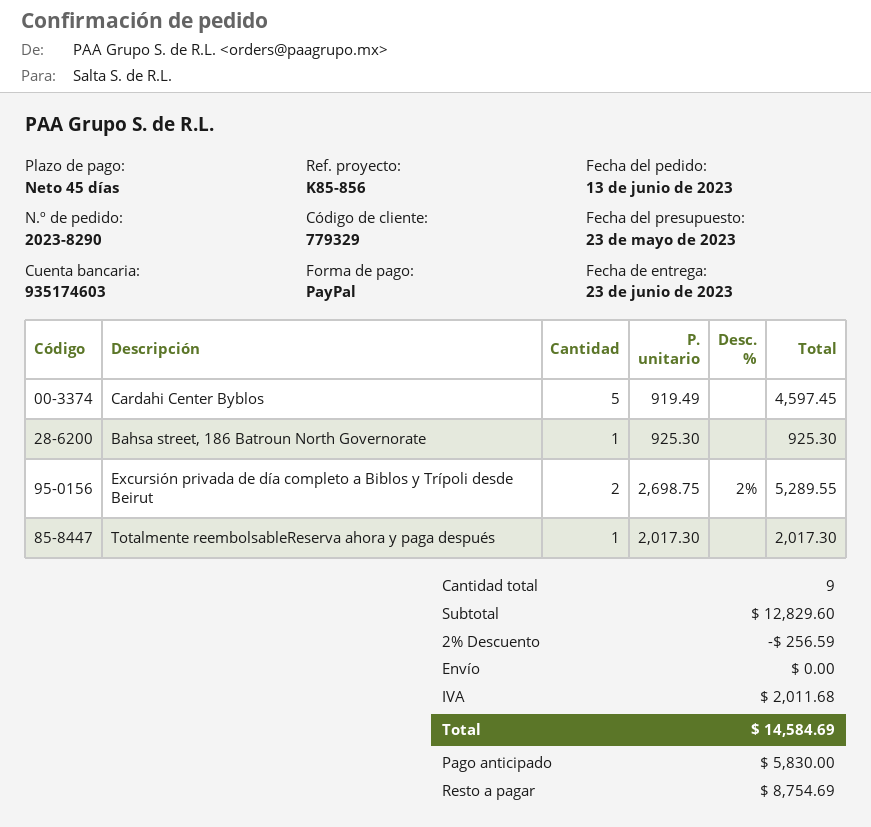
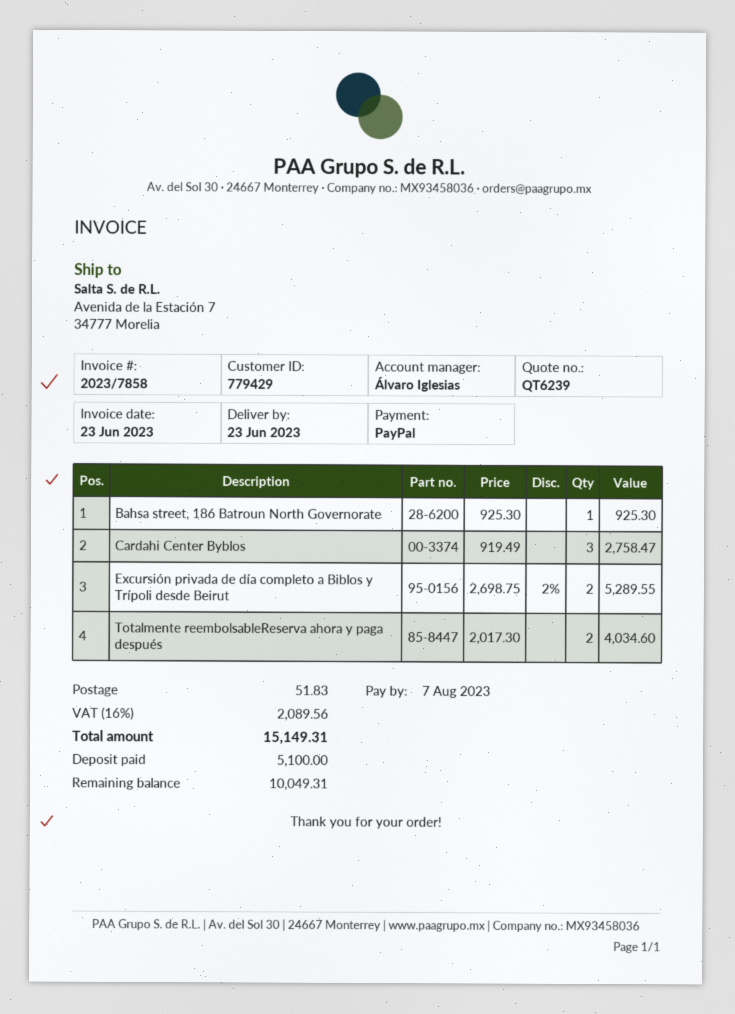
customer number: 779329 -> 779429
Cardahi Center Byblos: 5 x 919.49 = 4597.45 -> 3 x 919.49 = 2758.47
Totalmente reembolsableReserva ahora y paga después: 1 x 2017.30 = 2017.30 -> 2 x 2017.30 = 4034.60
discount: 2% = 256.59 -> none
shipping: 0.00 -> 51.83
tax: 2011.68 -> 2089.56
total: 14584.69 -> 15149.31
deposit: 5830.00 -> 5100.00
balance: 8754.69 -> 10049.31

